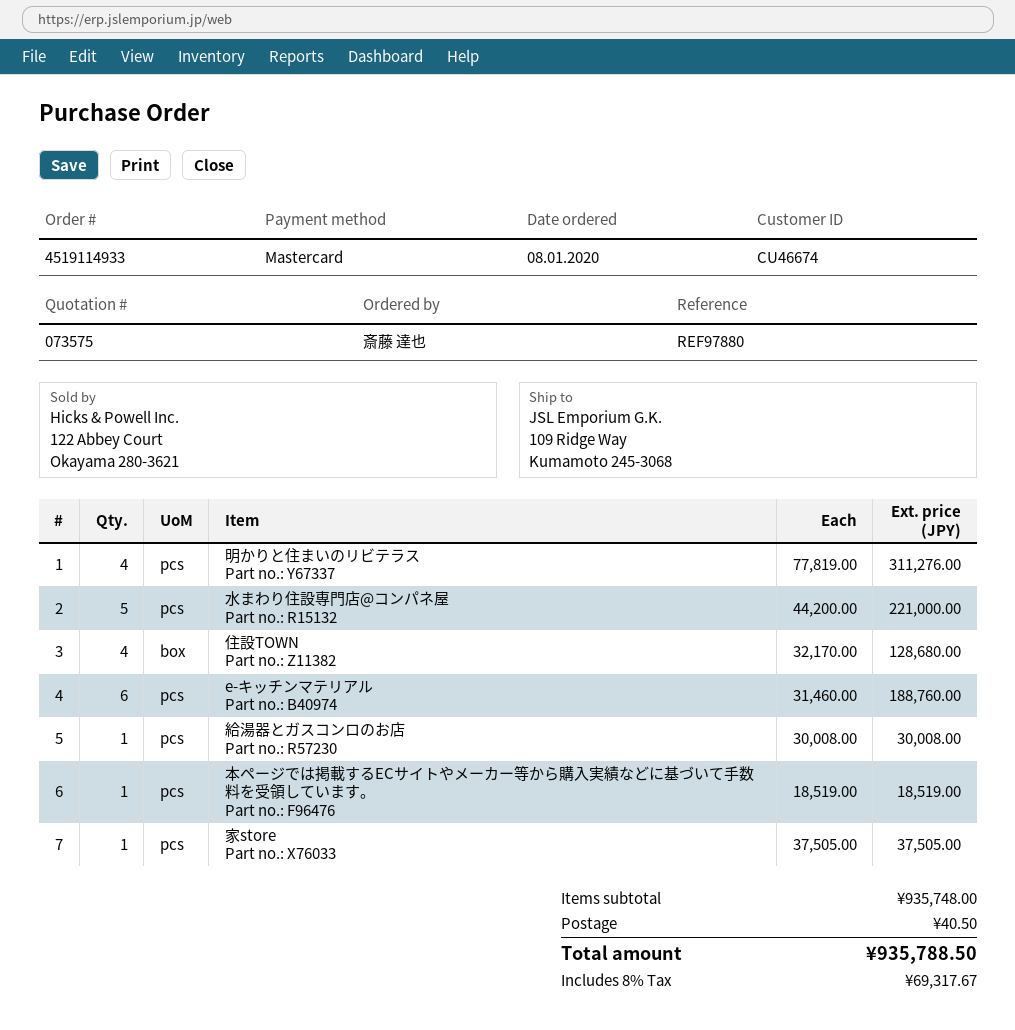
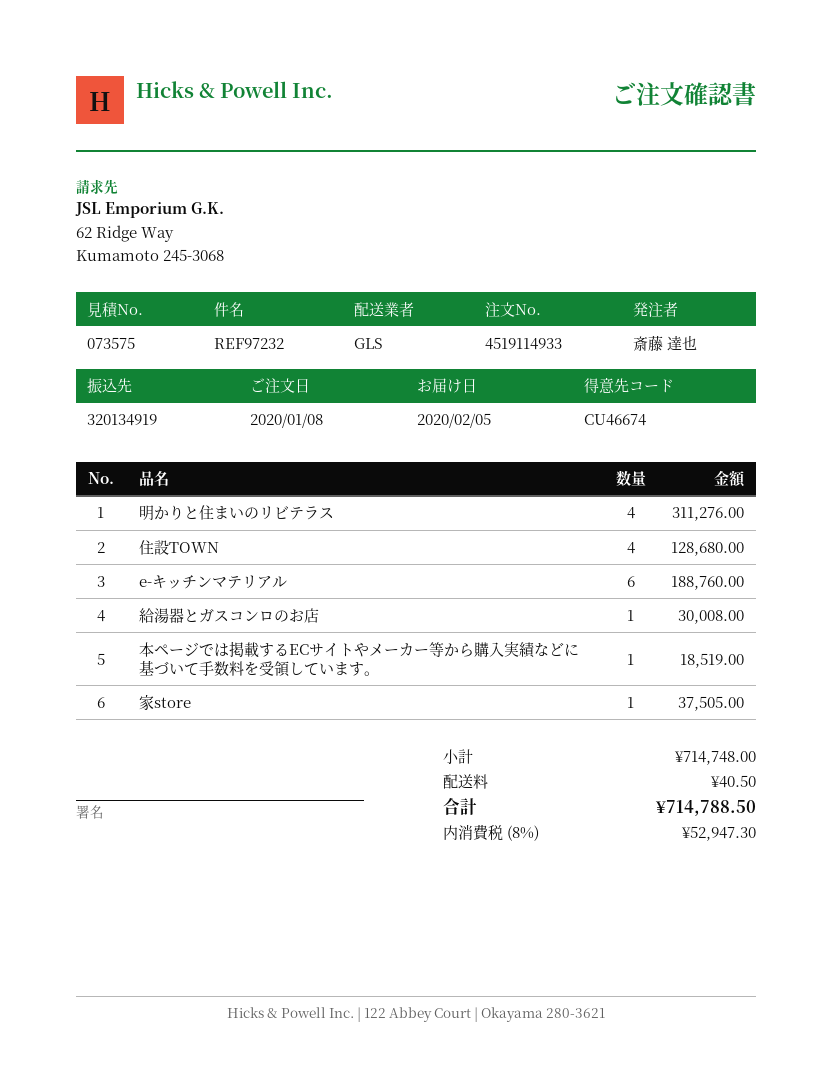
reference: REF97880 -> REF97232
水まわり住設専門店@コンパネ屋: 5 for 221000.00 -> none
subtotal: 935748.00 -> 714748.00
tax: 8% = 69317.67 -> 8% = 52947.30
total: 935788.50 -> 714788.50

